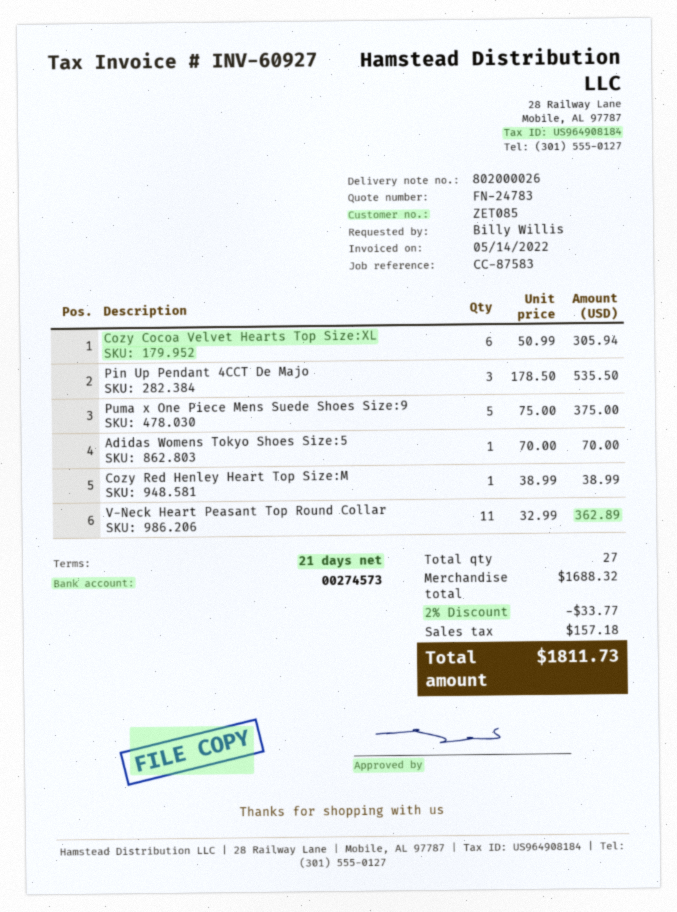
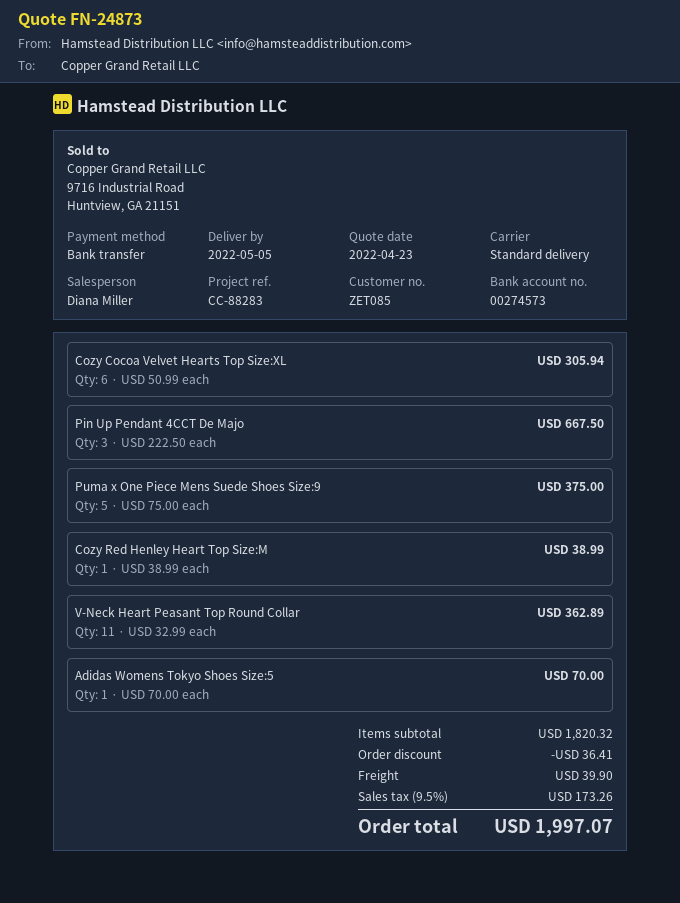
quote number: FN-24783 -> FN-24873
reference: CC-87583 -> CC-88283
Pin Up Pendant 4CCT De Majo: 3 x 178.50 = 535.50 -> 3 x 222.50 = 667.50
subtotal: 1688.32 -> 1820.32
discount: 33.77 -> 36.41
shipping: none -> 39.90
tax: 157.18 -> 173.26
total: 1811.73 -> 1997.07

